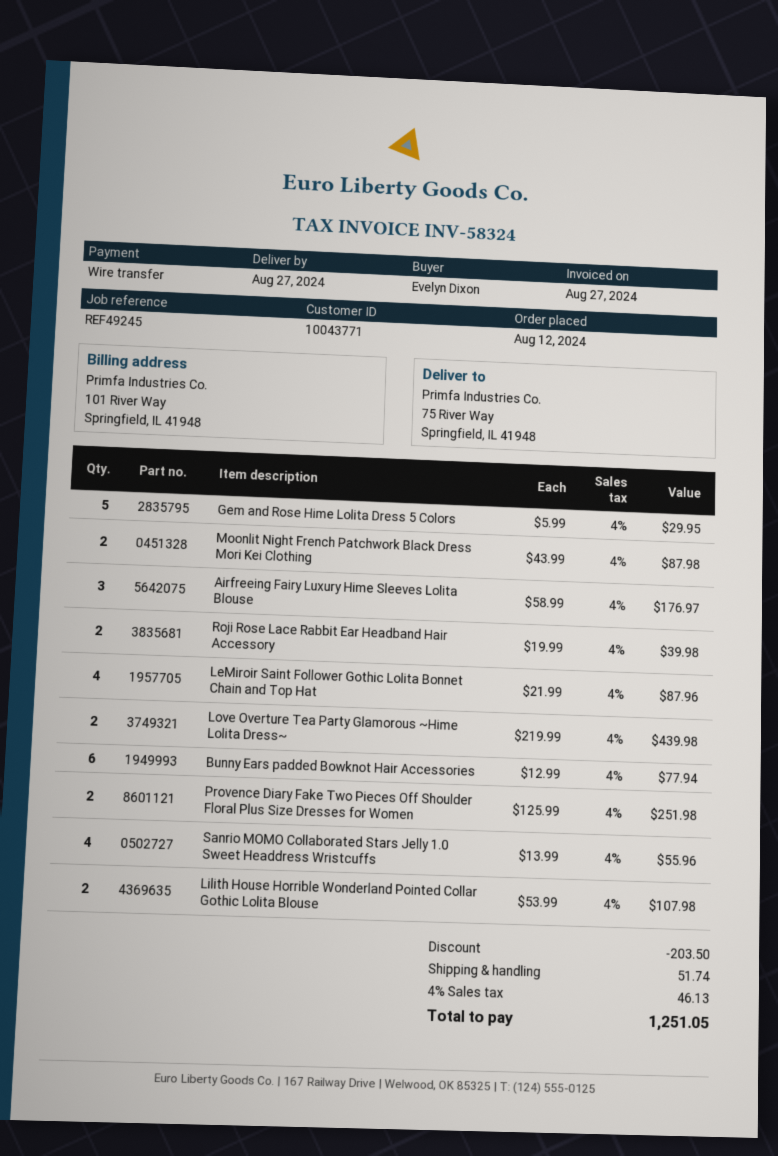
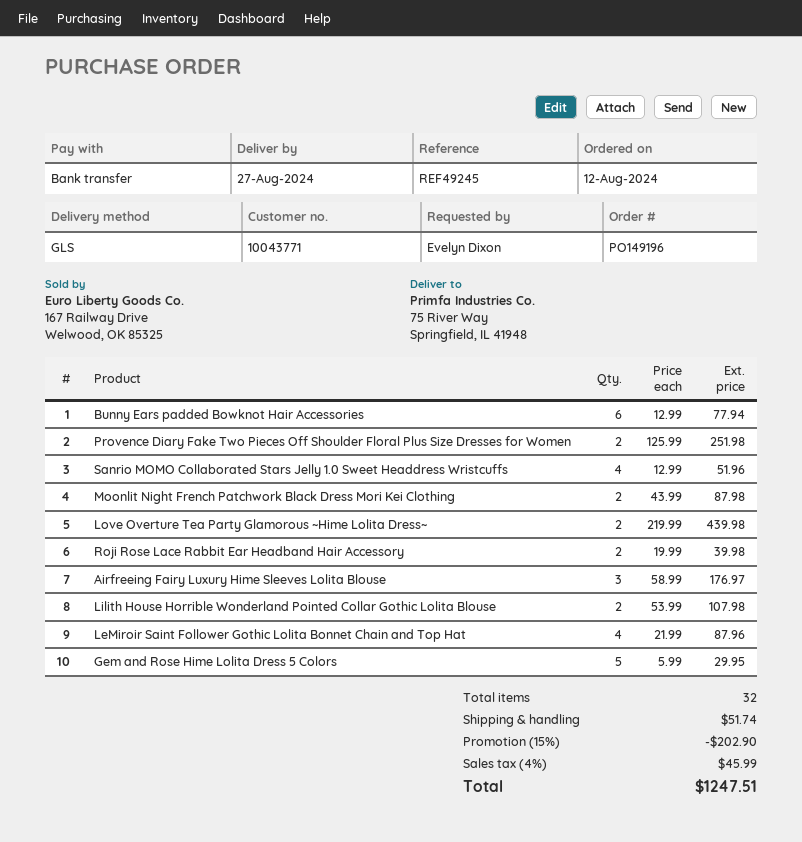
Sanrio MOMO Collaborated Stars Jelly 1.0 Sweet Headdress Wristcuffs: 4 x 13.99 = 55.96 -> 4 x 12.99 = 51.96
discount: 203.50 -> 202.90
tax: 4% = 46.13 -> 4% = 45.99
total: 1251.05 -> 1247.51

